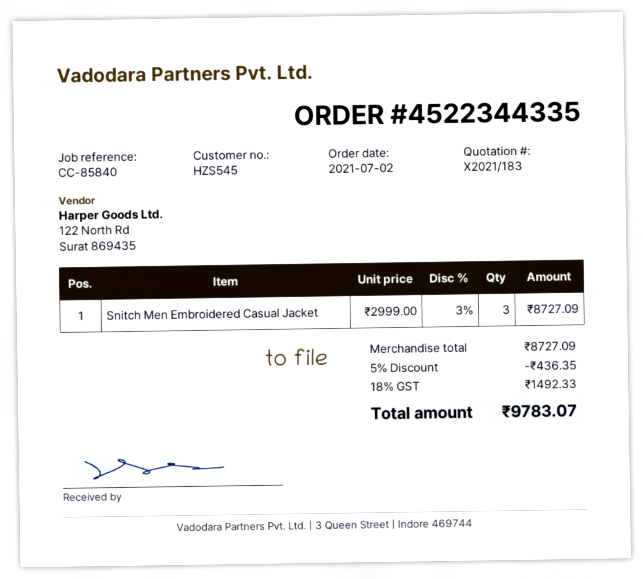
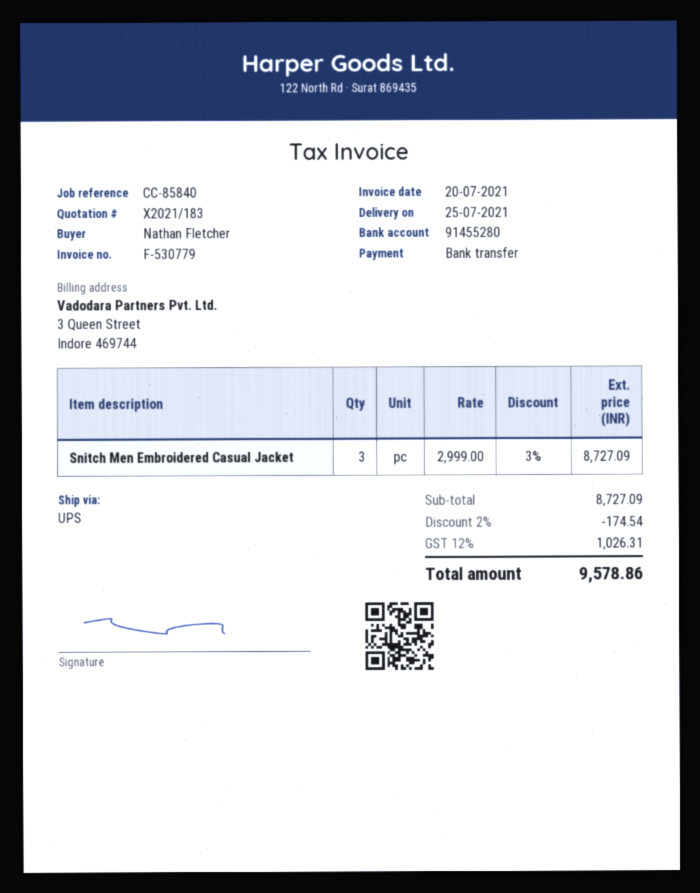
discount: 5% = 436.35 -> 2% = 174.54
tax: 18% = 1492.33 -> 12% = 1026.31
total: 9783.07 -> 9578.86

